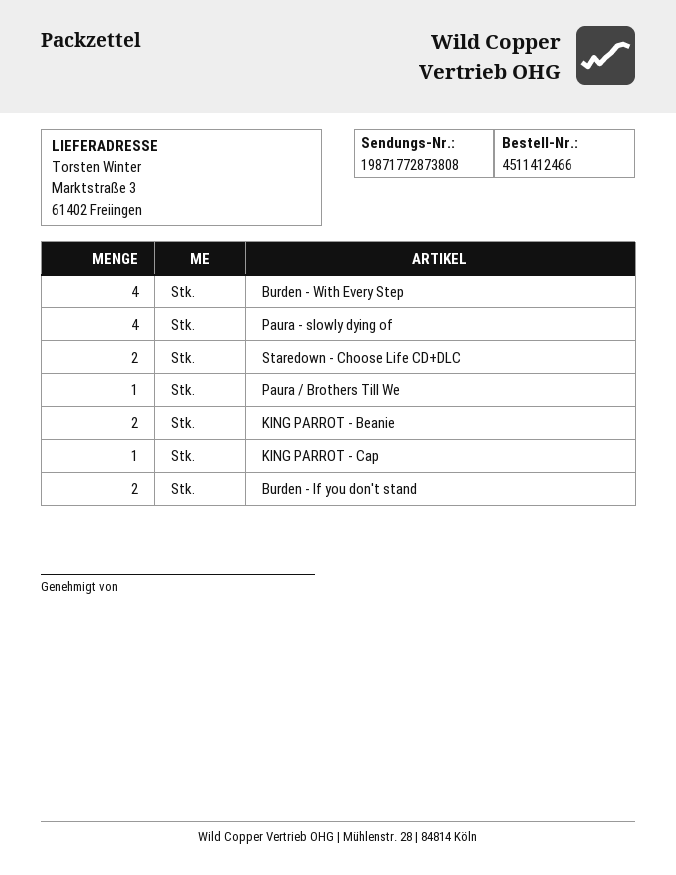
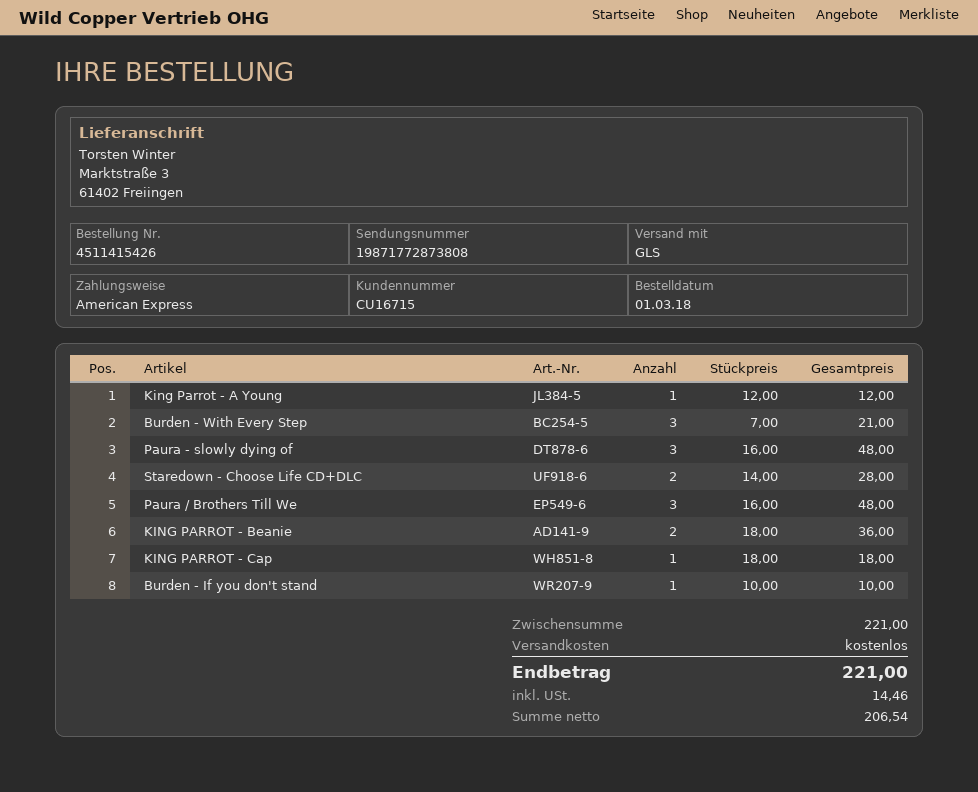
order number: 4511412466 -> 4511415426
Burden - With Every Step: 4 -> 3
Paura - slowly dying of: 4 -> 3
Paura / Brothers Till We: 1 -> 3
Burden - If you don't stand: 2 -> 1
King Parrot - A Young: none -> 1

